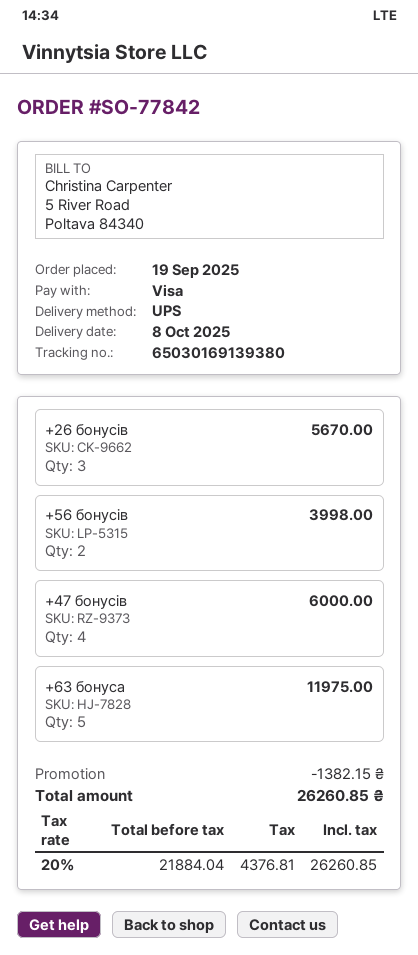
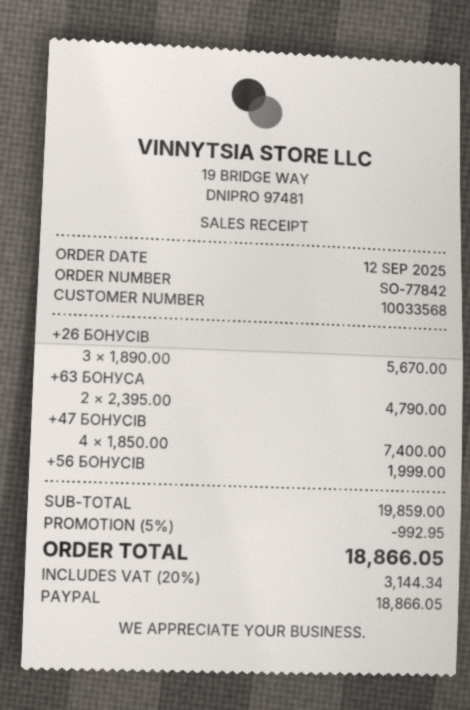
order date: 2025-09-19 -> 2025-09-12
payment method: Visa -> PayPal
+56 бонусів: 2 for 3998.00 -> 1 for 1999.00
+47 бонусів: 4 for 6000.00 -> 4 for 7400.00
+63 бонуса: 5 for 11975.00 -> 2 for 4790.00
discount: 1382.15 -> 992.95
tax: 20% = 4376.81 -> 20% = 3144.34
total: 26260.85 -> 18866.05

